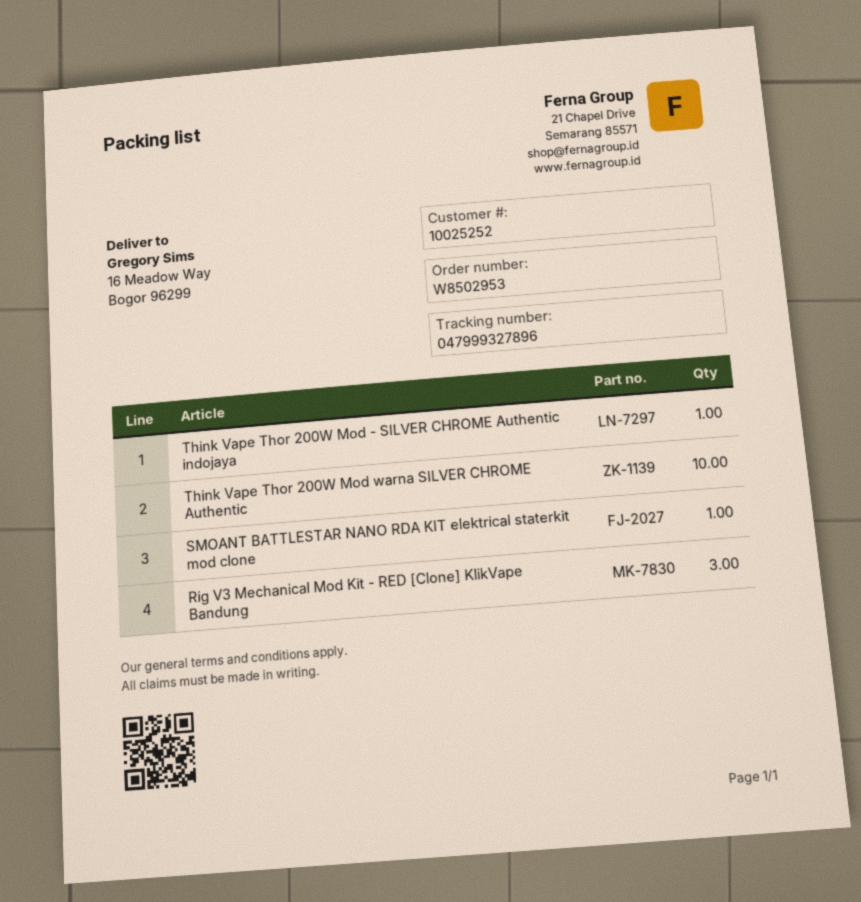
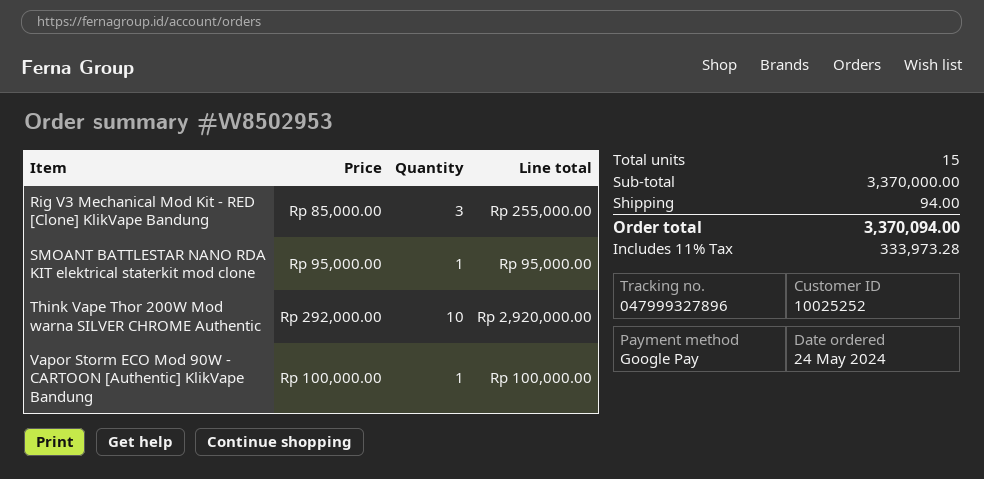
Think Vape Thor 200W Mod - SILVER CHROME Authentic indojaya: 1 -> none
Vapor Storm ECO Mod 90W - CARTOON [Authentic] KlikVape Bandung: none -> 1

